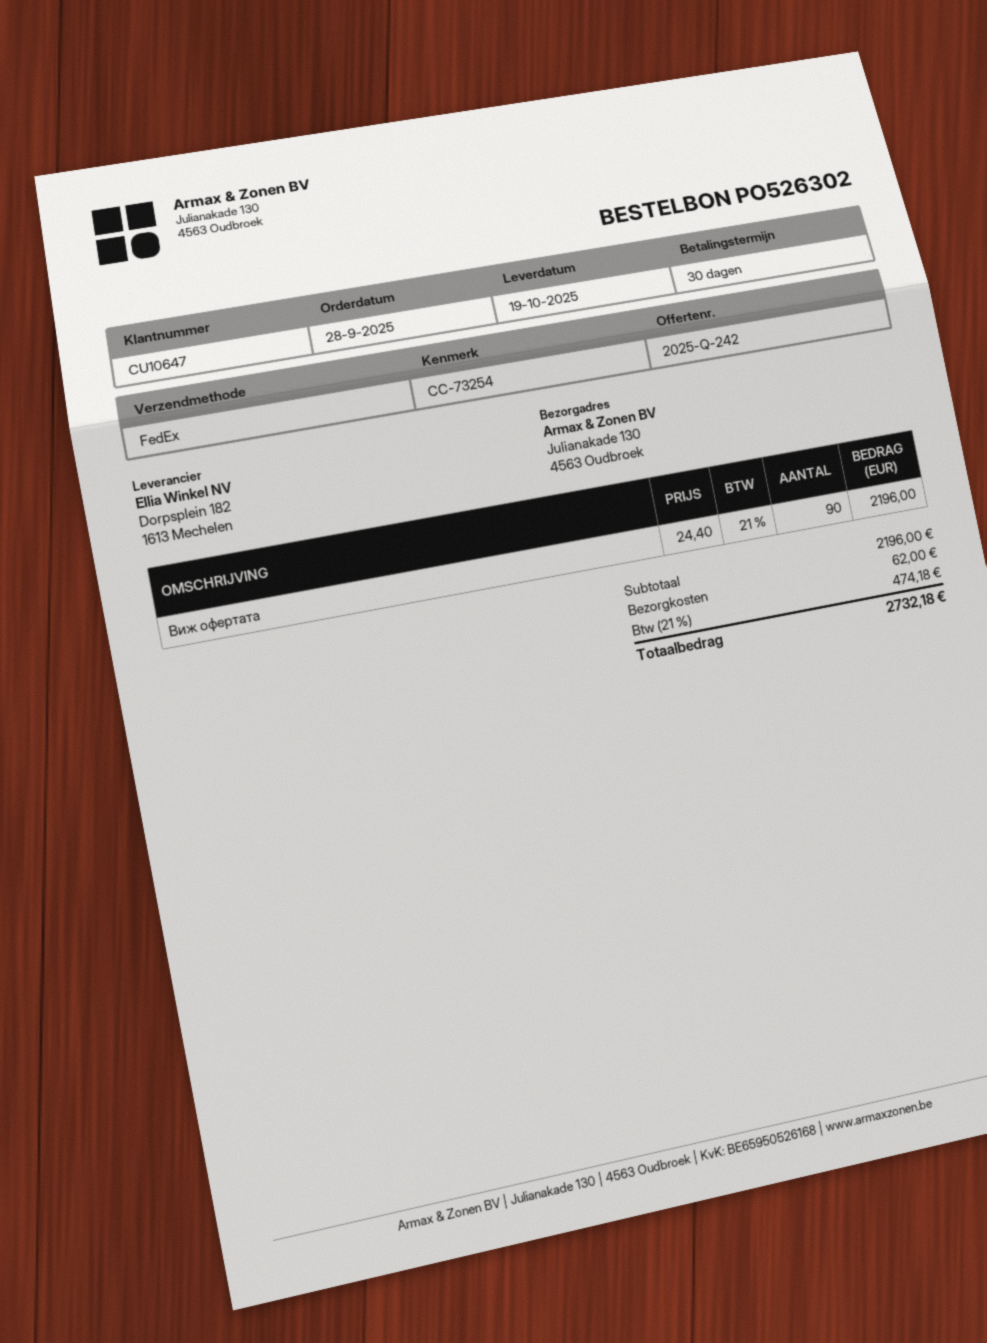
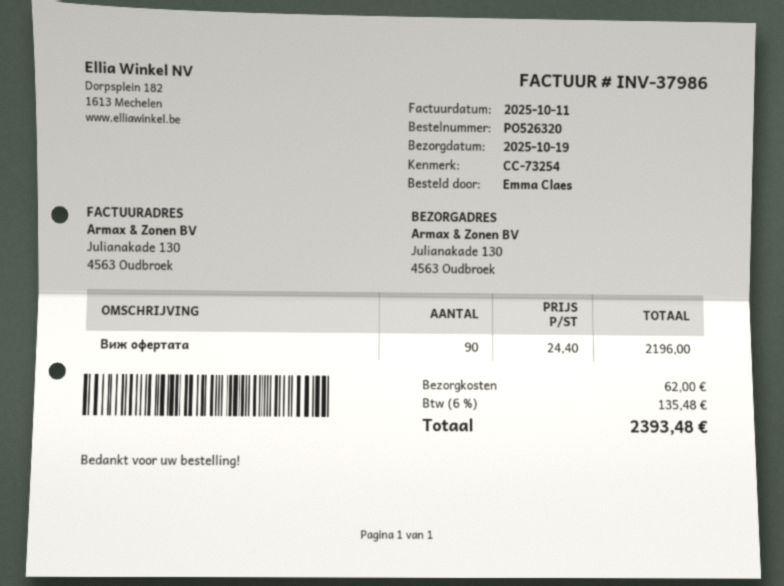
order number: PO526302 -> PO526320
tax: 21% = 474.18 -> 6% = 135.48
total: 2732.18 -> 2393.48

